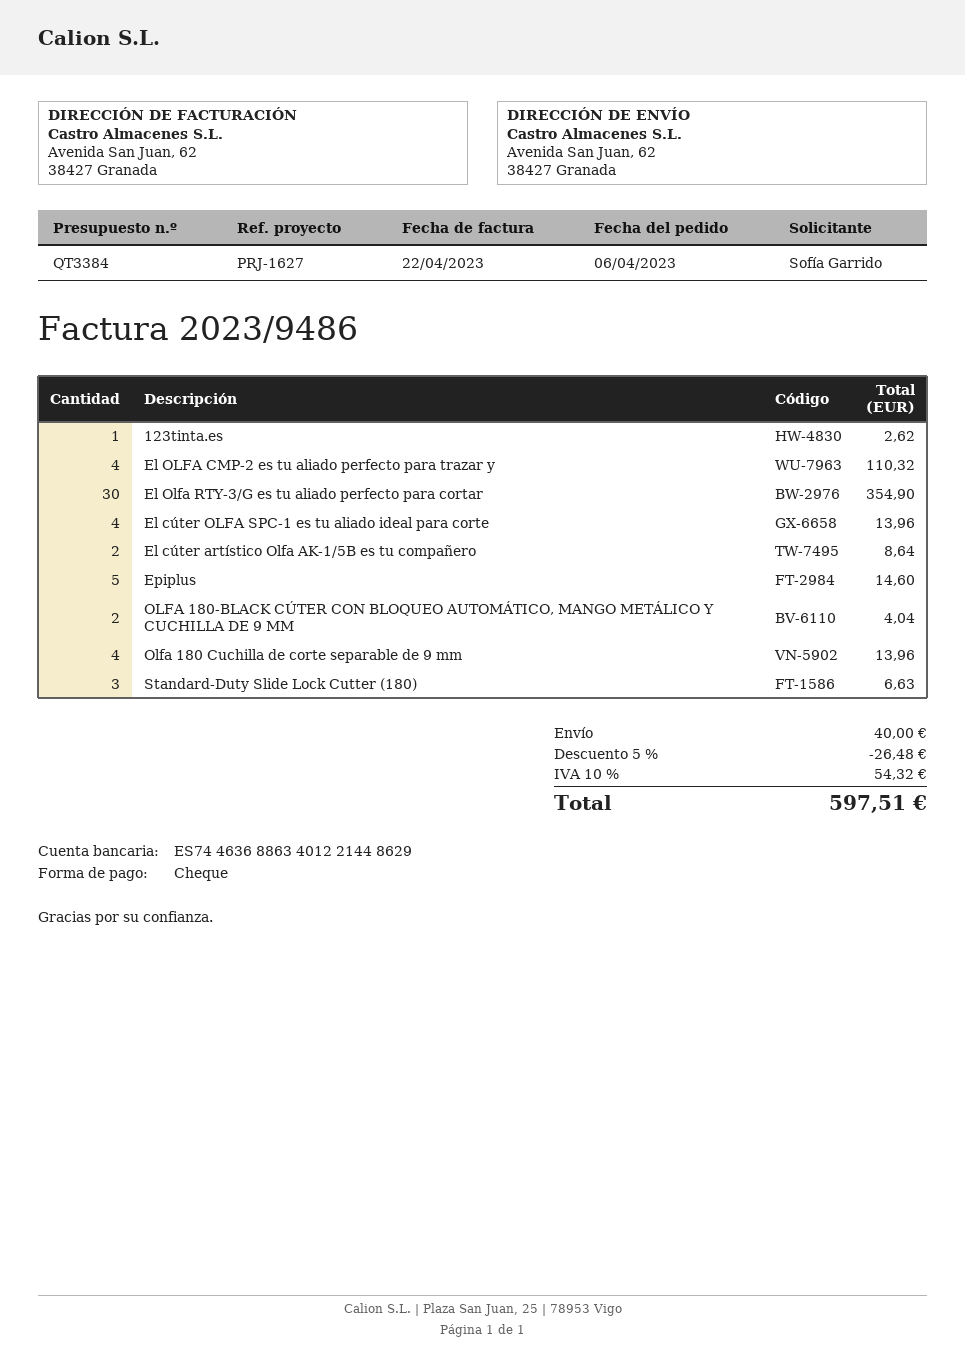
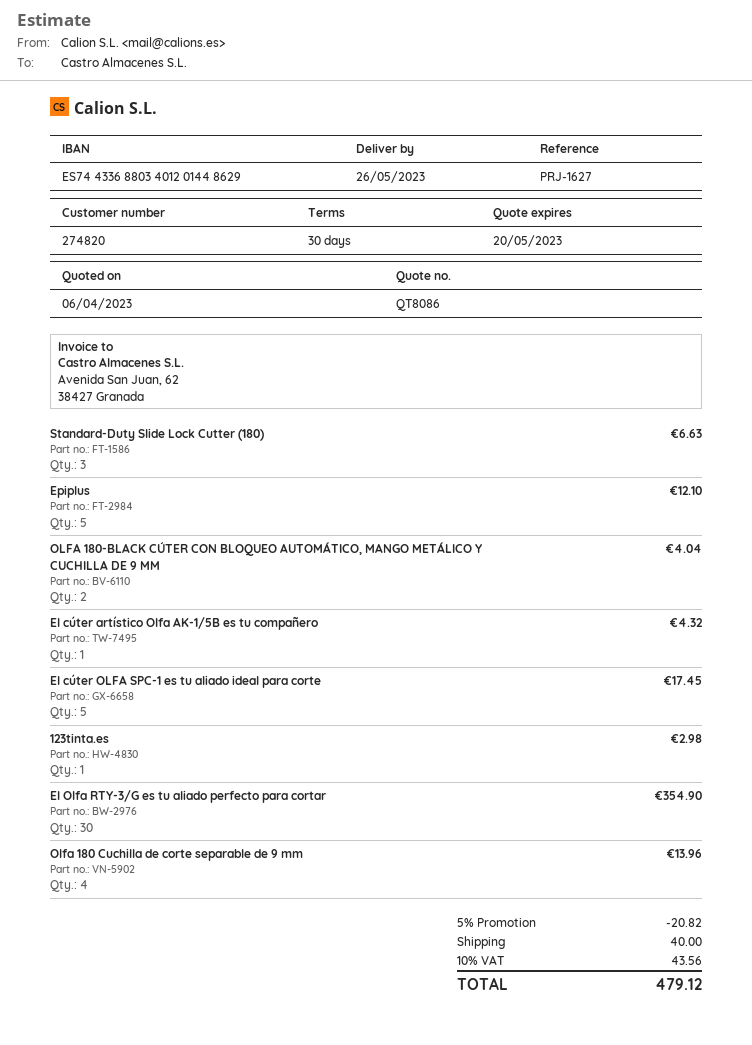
quote number: QT3384 -> QT8086
bank account: ES7446368863401221448629 -> ES7443368803401201448629
123tinta.es: 1 for 2.62 -> 1 for 2.98
El OLFA CMP-2 es tu aliado perfecto para trazar y: 4 for 110.32 -> none
El cúter OLFA SPC-1 es tu aliado ideal para corte: 4 for 13.96 -> 5 for 17.45
El cúter artístico Olfa AK-1/5B es tu compañero: 2 for 8.64 -> 1 for 4.32
Epiplus: 5 for 14.60 -> 5 for 12.10
discount: 5% = 26.48 -> 5% = 20.82
tax: 10% = 54.32 -> 10% = 43.56
total: 597.51 -> 479.12

